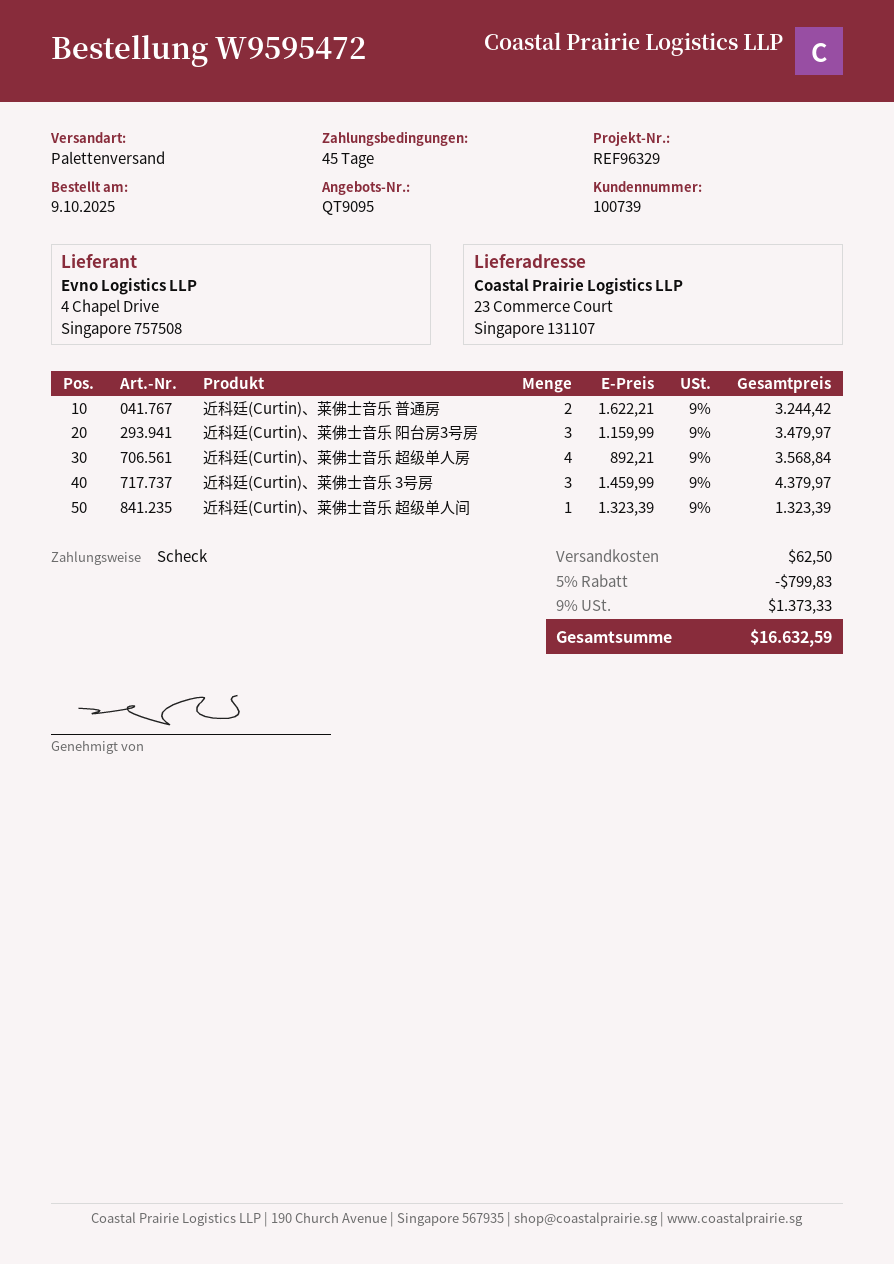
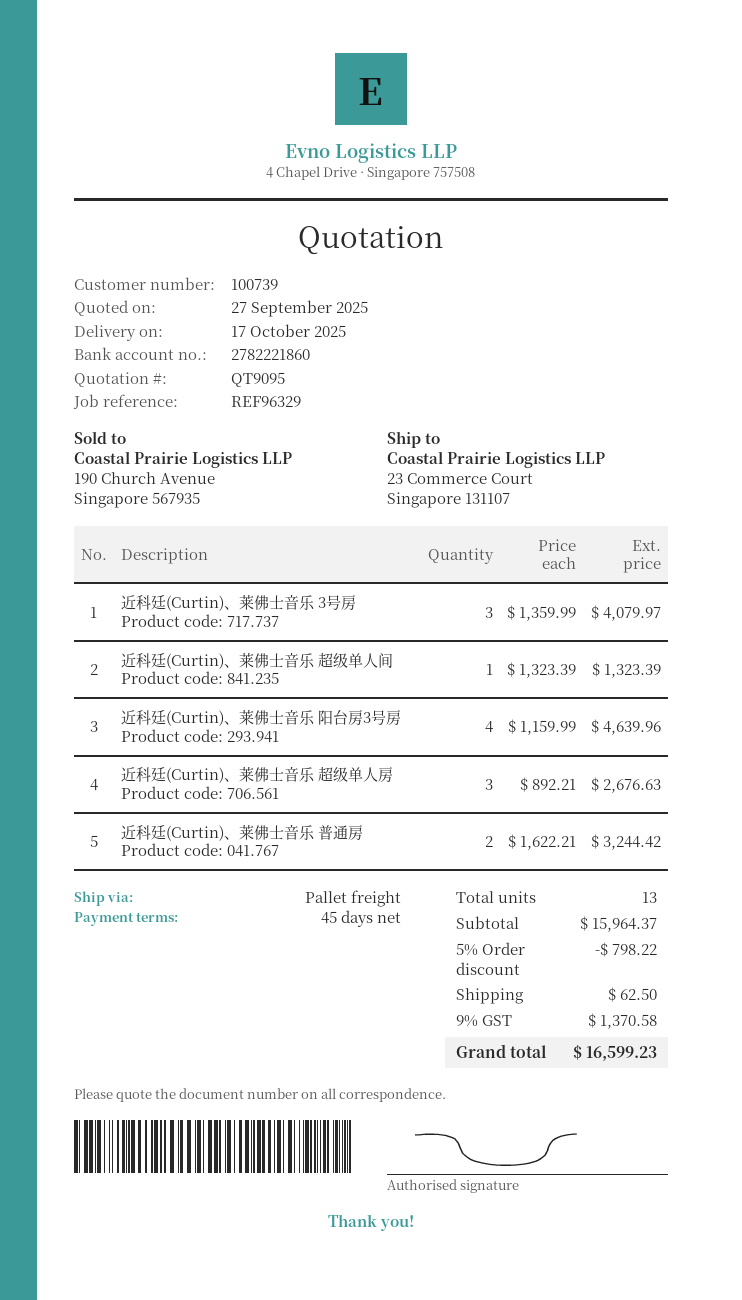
近科廷(Curtin)、莱佛士音乐 阳台房3号房: 3 x 1159.99 = 3479.97 -> 4 x 1159.99 = 4639.96
近科廷(Curtin)、莱佛士音乐 超级单人房: 4 x 892.21 = 3568.84 -> 3 x 892.21 = 2676.63
近科廷(Curtin)、莱佛士音乐 3号房: 3 x 1459.99 = 4379.97 -> 3 x 1359.99 = 4079.97
discount: 5% = 799.83 -> 5% = 798.22
tax: 9% = 1373.33 -> 9% = 1370.58
total: 16632.59 -> 16599.23

